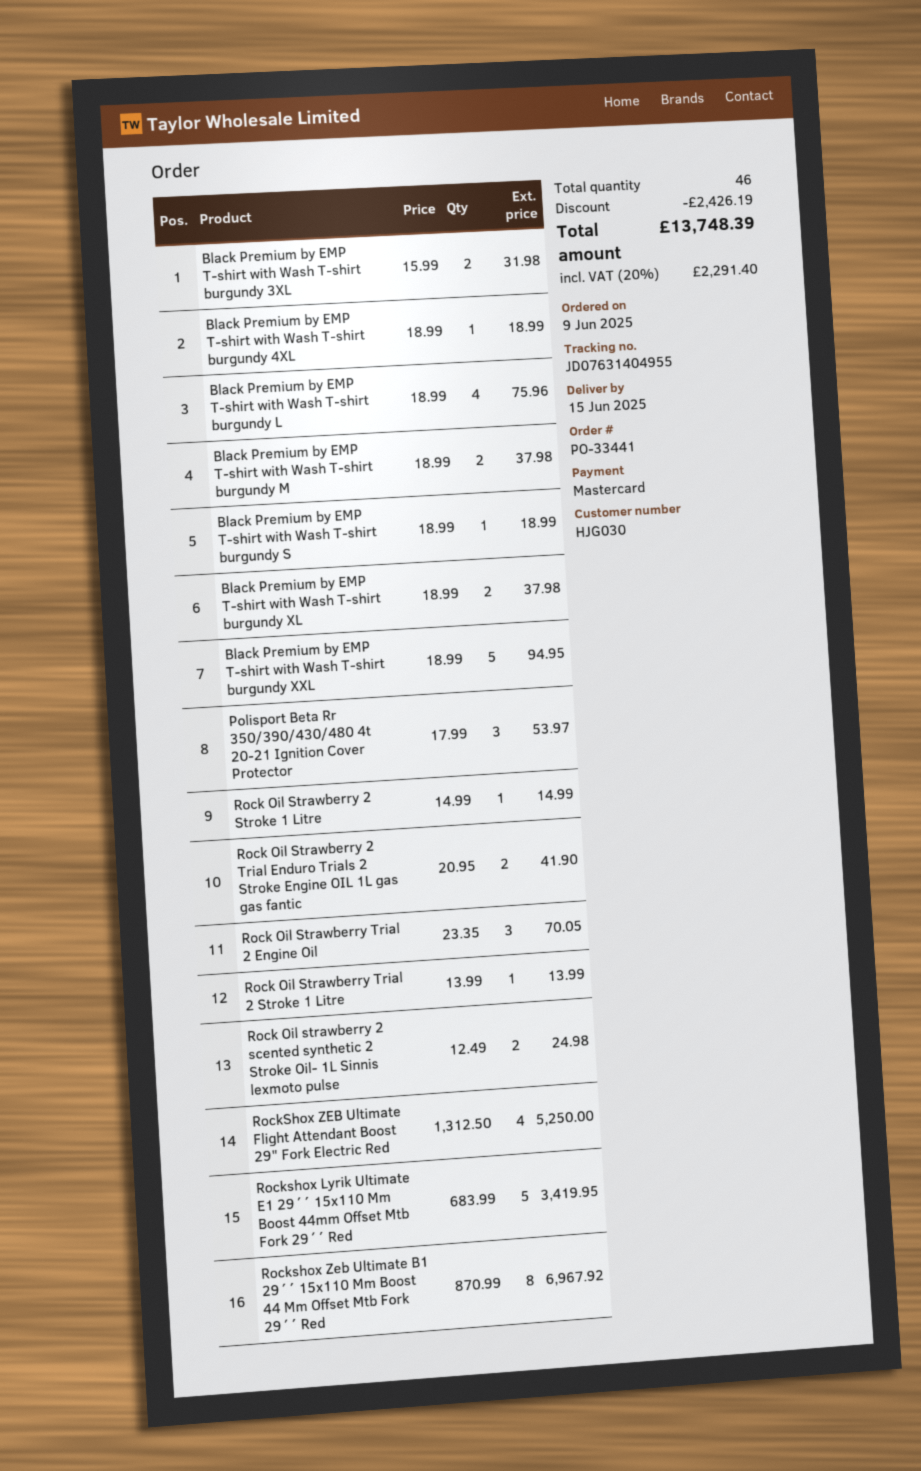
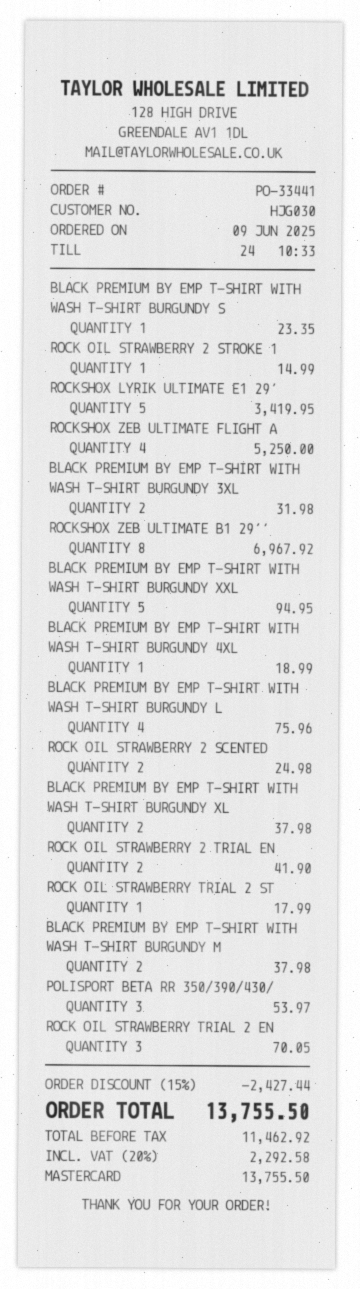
Black Premium by EMP T-shirt with Wash T-shirt burgundy S: 1 for 18.99 -> 1 for 23.35
Rock Oil Strawberry Trial 2 Stroke 1 Litre: 1 for 13.99 -> 1 for 17.99
discount: 2426.19 -> 2427.44
tax: 20% = 2291.40 -> 20% = 2292.58
total: 13748.39 -> 13755.50

